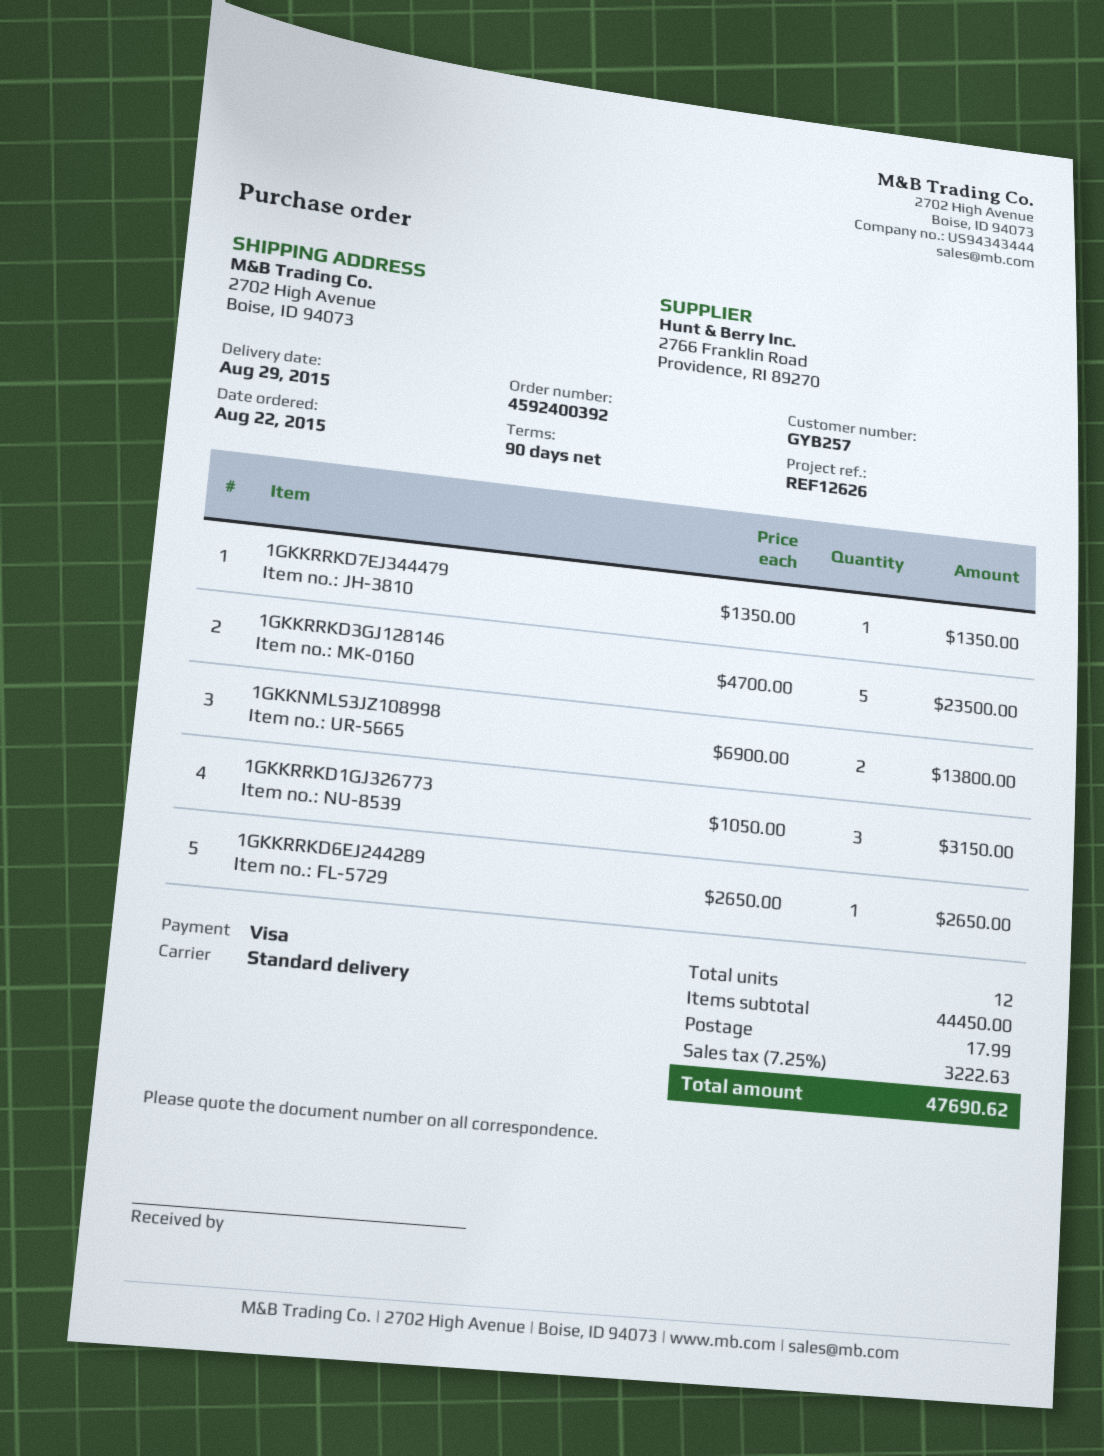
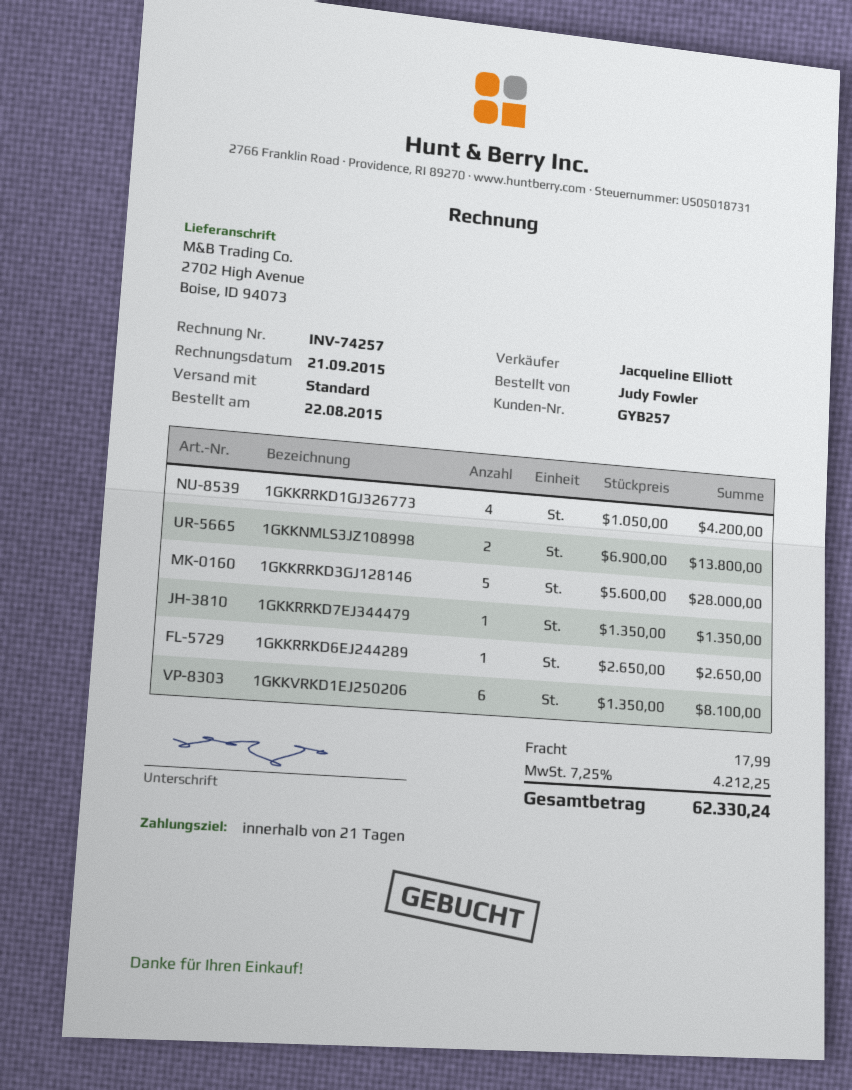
payment terms: 90 days -> 21 days
1GKKRRKD3GJ128146: 5 x 4700.00 = 23500.00 -> 5 x 5600.00 = 28000.00
1GKKRRKD1GJ326773: 3 x 1050.00 = 3150.00 -> 4 x 1050.00 = 4200.00
1GKKVRKD1EJ250206: none -> 6 x 1350.00 = 8100.00
tax: 7.25% = 3222.63 -> 7.25% = 4212.25
total: 47690.62 -> 62330.24

